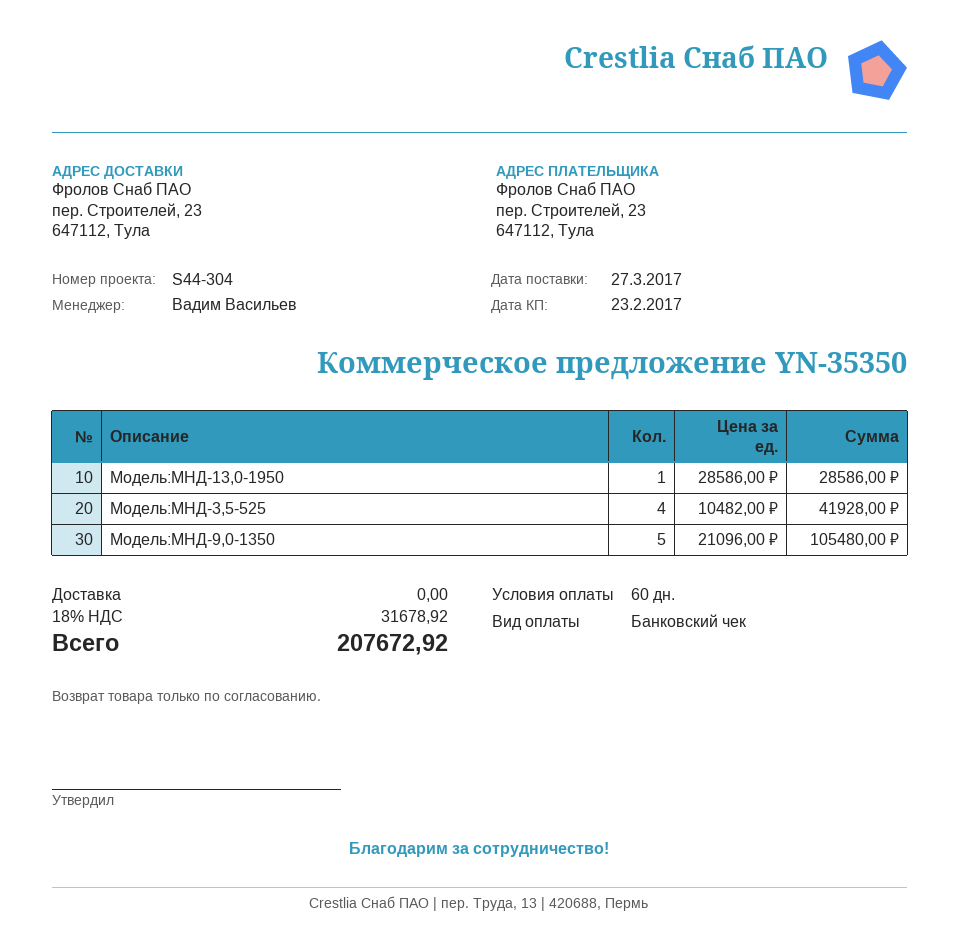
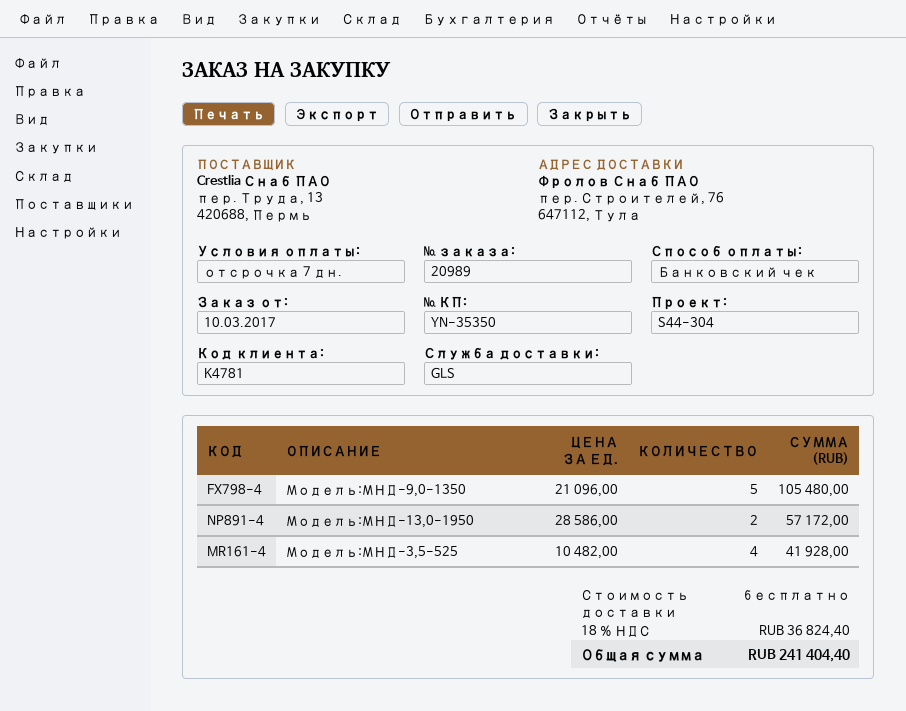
payment terms: 60 days -> 7 days
ship to: пер. Строителей, 23, 647112, Тула -> пер. Строителей, 76, 647112, Тула
Модель:МНД-13,0-1950: 1 x 28586.00 = 28586.00 -> 2 x 28586.00 = 57172.00
tax: 18% = 31678.92 -> 18% = 36824.40
total: 207672.92 -> 241404.40

